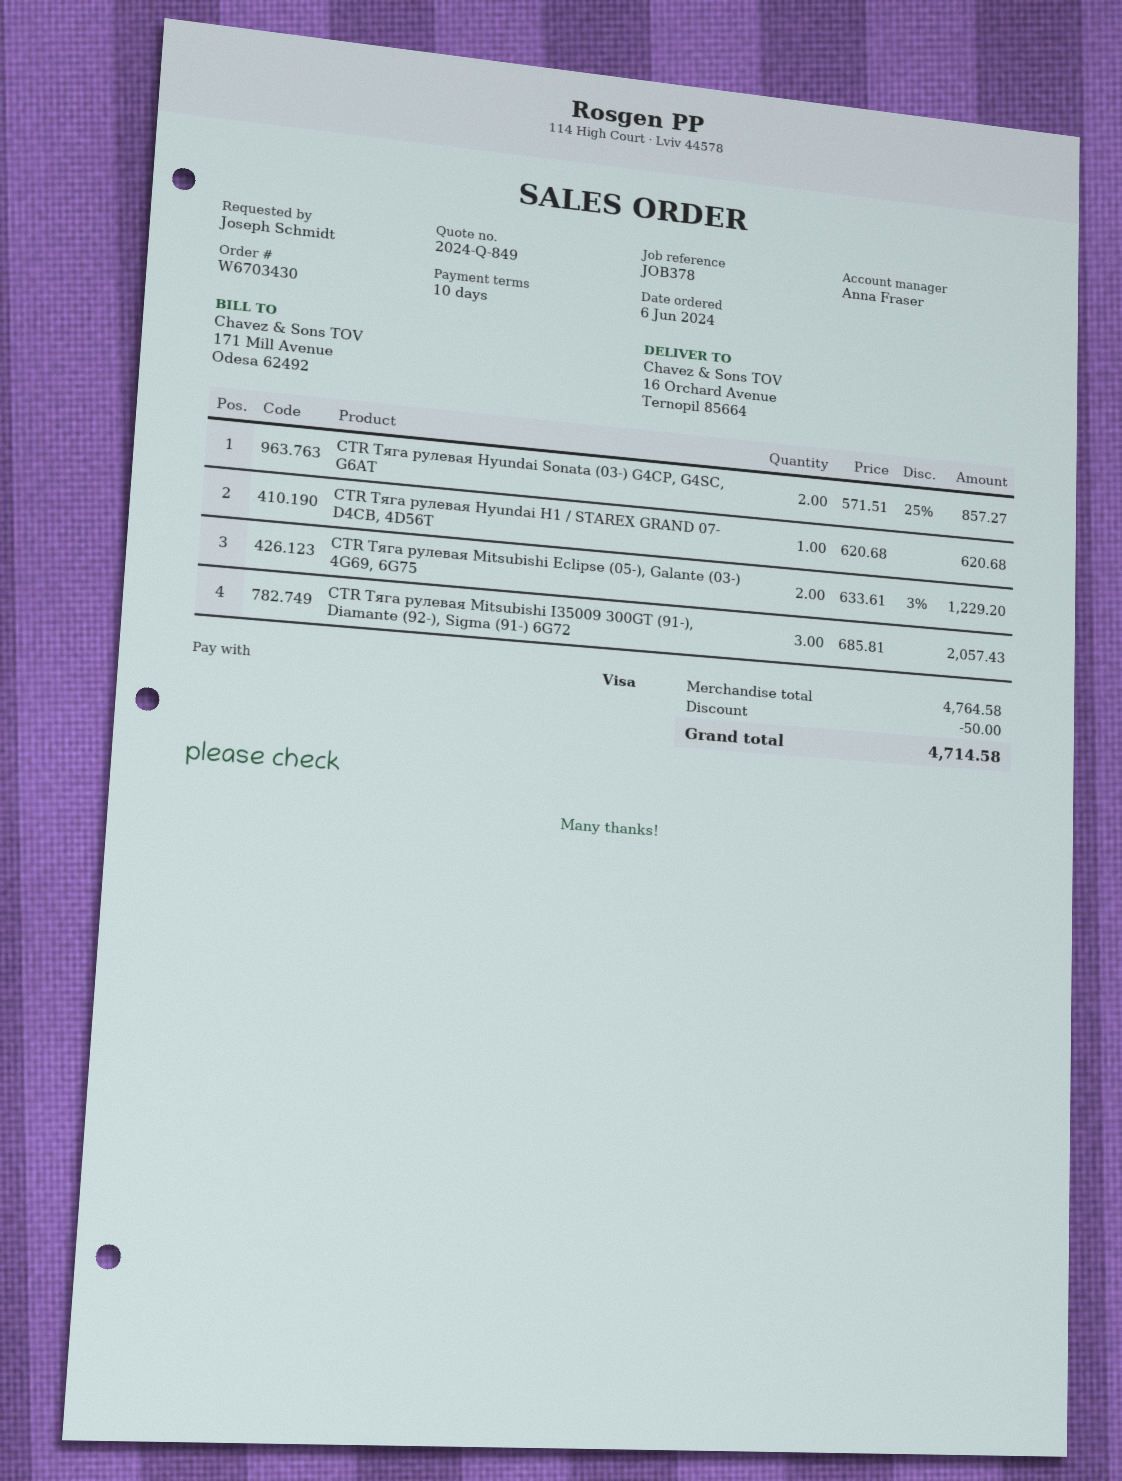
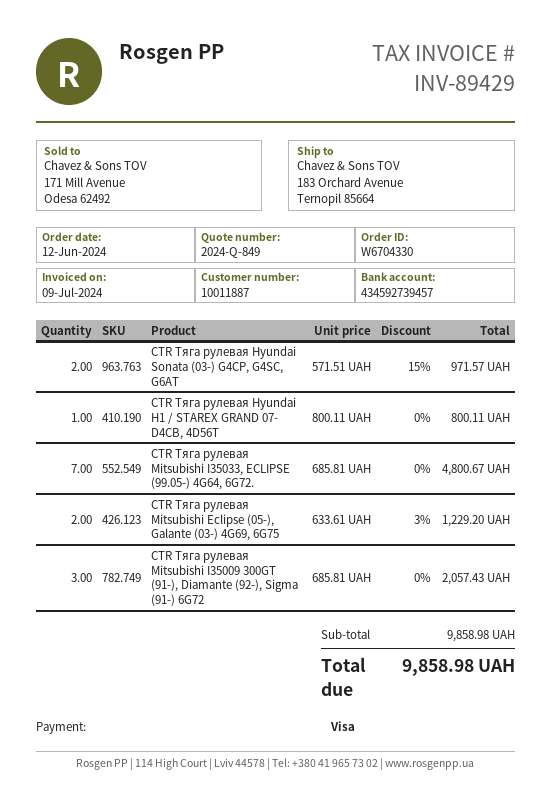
order number: W6703430 -> W6704330
order date: 2024-06-06 -> 2024-06-12
ship to: 16 Orchard Avenue, Ternopil 85664 -> 183 Orchard Avenue, Ternopil 85664
CTR Тяга рулевая Hyundai Sonata (03-) G4CP, G4SC, G6AT: 2 x 571.51 - 25% = 857.27 -> 2 x 571.51 - 15% = 971.57
CTR Тяга рулевая Hyundai H1 / STAREX GRAND 07- D4CB, 4D56T: 1 x 620.68 = 620.68 -> 1 x 800.11 = 800.11
CTR Тяга рулевая Mitsubishi I35033, ECLIPSE (99.05-) 4G64, 6G72.: none -> 7 x 685.81 = 4800.67
subtotal: 4764.58 -> 9858.98
discount: 50.00 -> none
total: 4714.58 -> 9858.98

